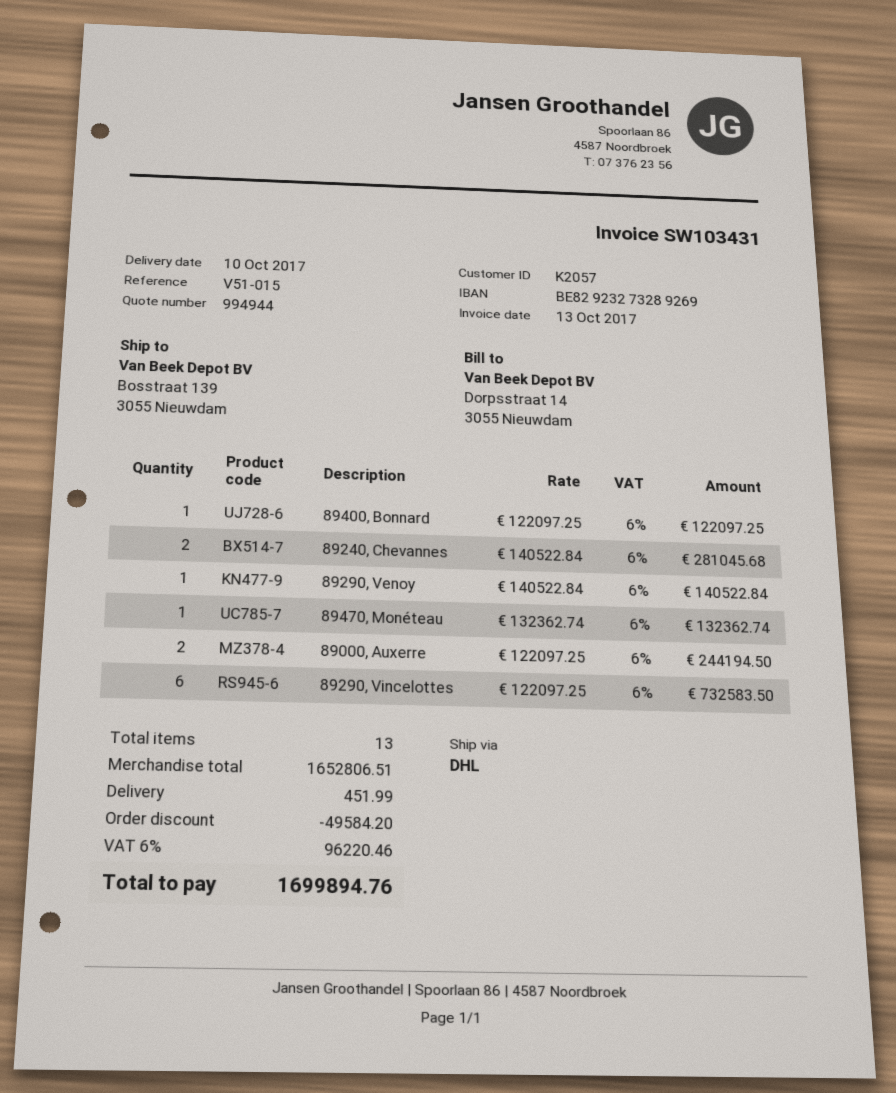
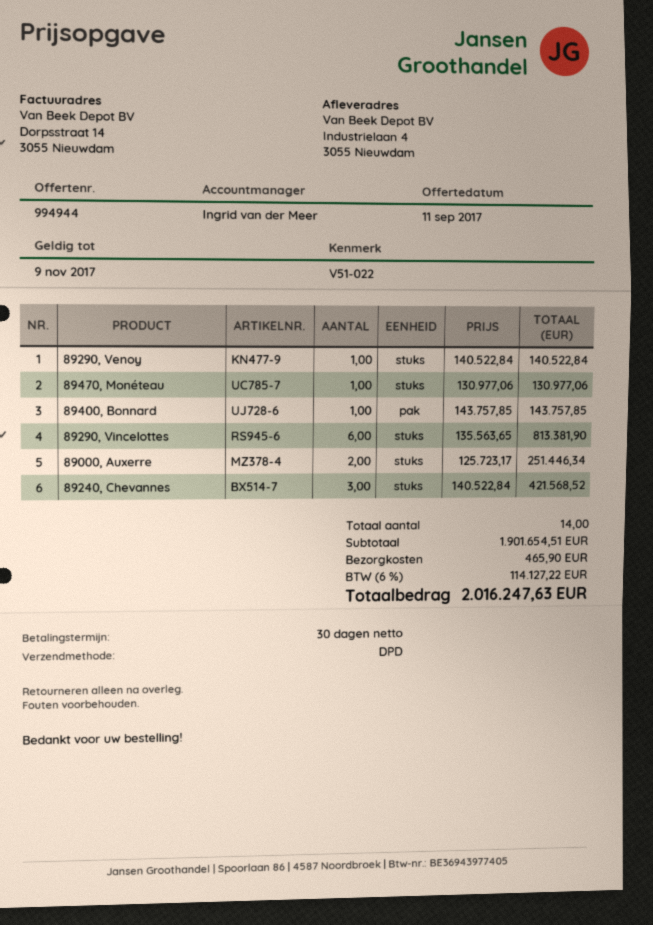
reference: V51-015 -> V51-022
shipping method: DHL -> DPD
ship to: Bosstraat 139, 3055 Nieuwdam -> Industrielaan 4, 3055 Nieuwdam
89400, Bonnard: 1 x 122097.25 = 122097.25 -> 1 x 143757.85 = 143757.85
89240, Chevannes: 2 x 140522.84 = 281045.68 -> 3 x 140522.84 = 421568.52
89470, Monéteau: 1 x 132362.74 = 132362.74 -> 1 x 130977.06 = 130977.06
89000, Auxerre: 2 x 122097.25 = 244194.50 -> 2 x 125723.17 = 251446.34
89290, Vincelottes: 6 x 122097.25 = 732583.50 -> 6 x 135563.65 = 813381.90
total quantity: 13 -> 14
subtotal: 1652806.51 -> 1901654.51
discount: 49584.20 -> none
shipping: 451.99 -> 465.90
tax: 6% = 96220.46 -> 6% = 114127.22
total: 1699894.76 -> 2016247.63

